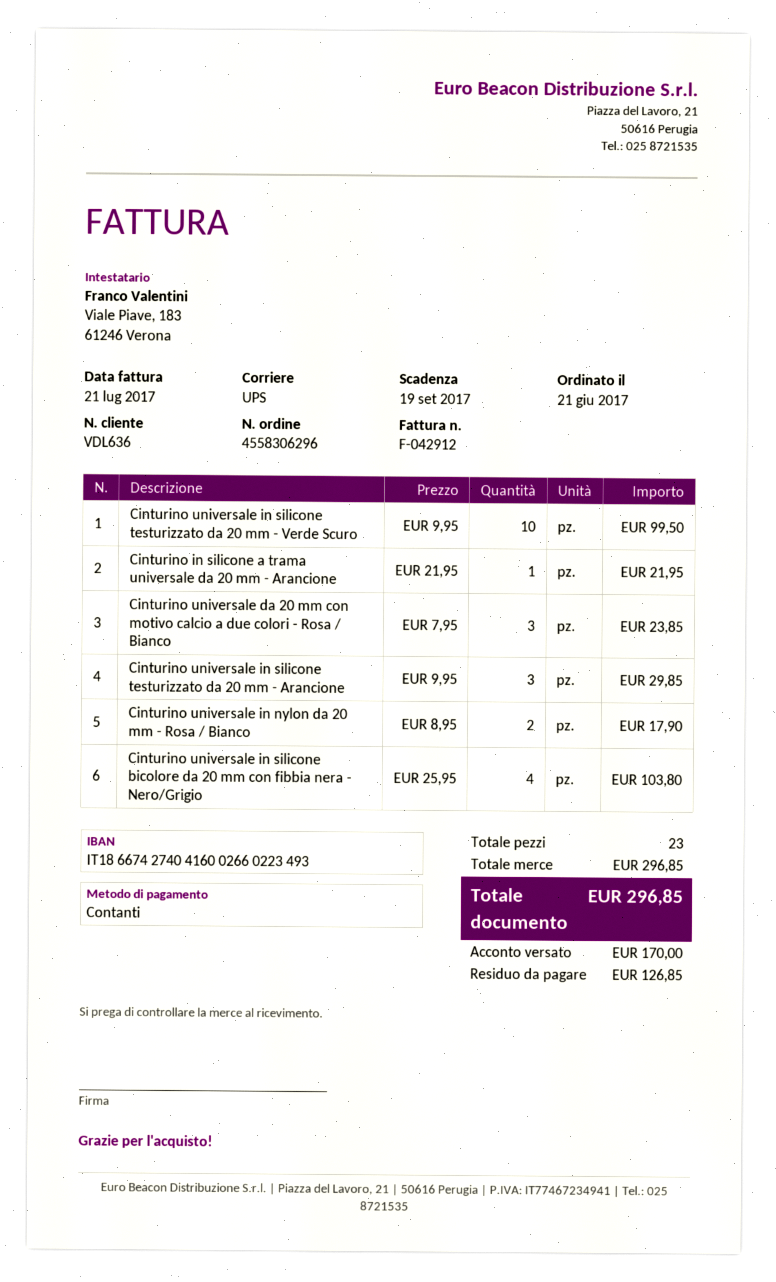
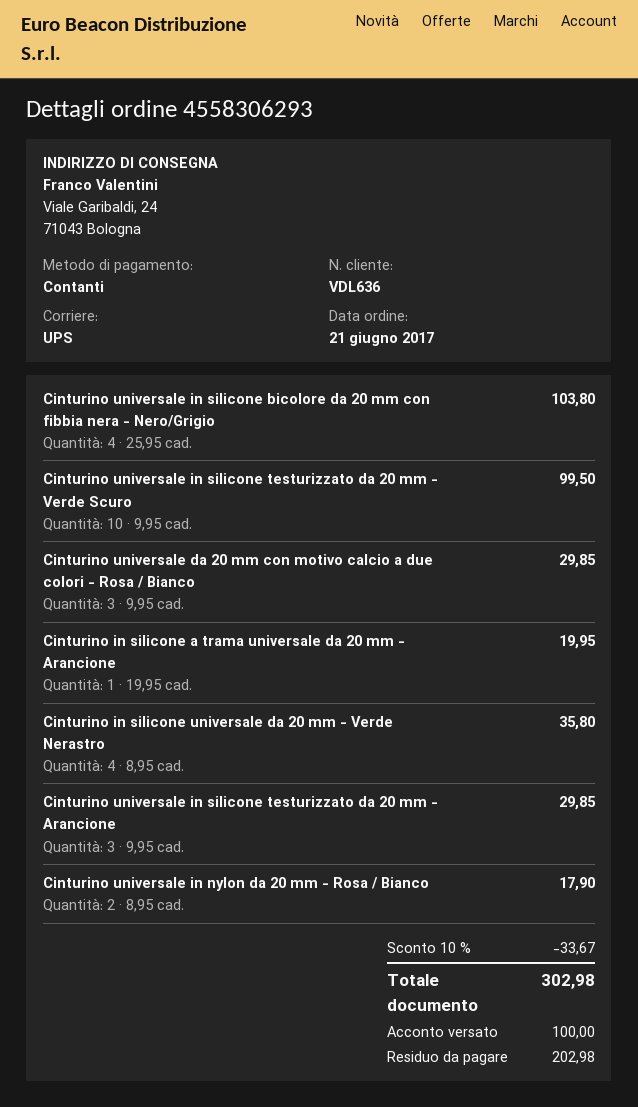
order number: 4558306296 -> 4558306293
Cinturino in silicone a trama universale da 20 mm - Arancione: 1 x 21.95 = 21.95 -> 1 x 19.95 = 19.95
Cinturino universale da 20 mm con motivo calcio a due colori - Rosa / Bianco: 3 x 7.95 = 23.85 -> 3 x 9.95 = 29.85
Cinturino in silicone universale da 20 mm - Verde Nerastro: none -> 4 x 8.95 = 35.80
discount: none -> 10% = 33.67
total: 296.85 -> 302.98
deposit: 170.00 -> 100.00
balance: 126.85 -> 202.98

